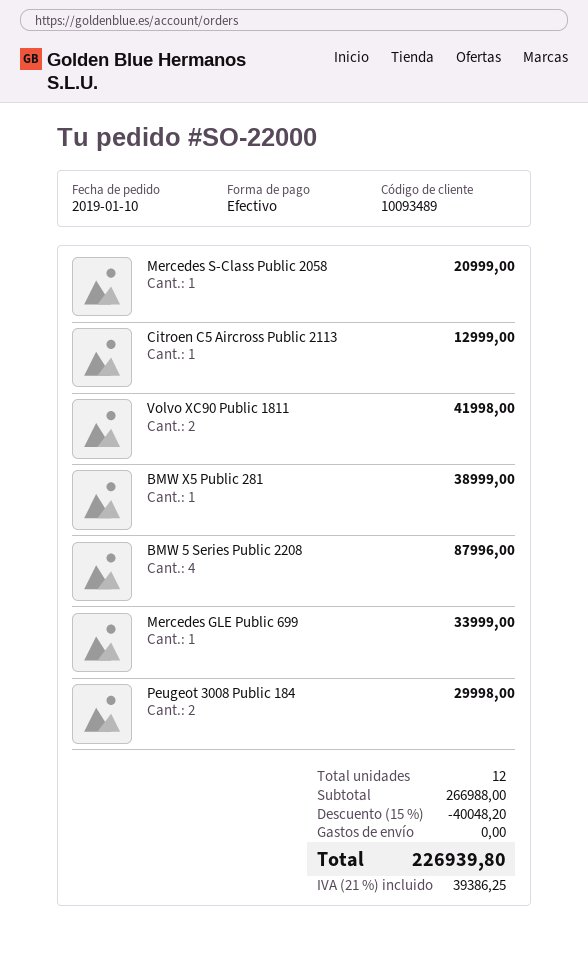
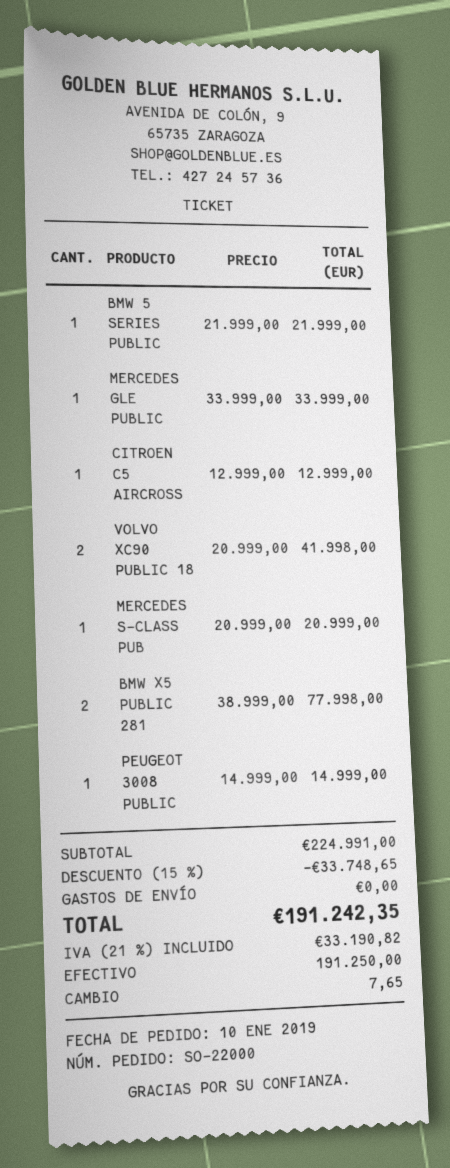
BMW X5 Public 281: 1 for 38999.00 -> 2 for 77998.00
BMW 5 Series Public 2208: 4 for 87996.00 -> 1 for 21999.00
Peugeot 3008 Public 184: 2 for 29998.00 -> 1 for 14999.00
subtotal: 266988.00 -> 224991.00
discount: 15% = 40048.20 -> 15% = 33748.65
tax: 21% = 39386.25 -> 21% = 33190.82
total: 226939.80 -> 191242.35

